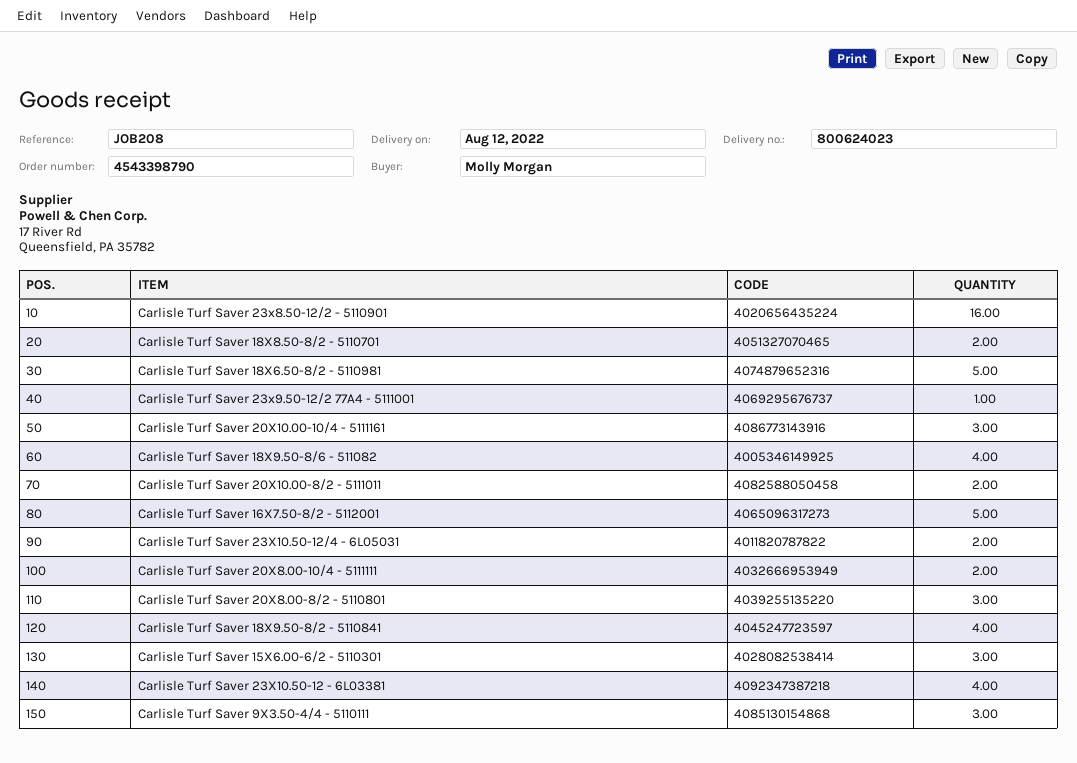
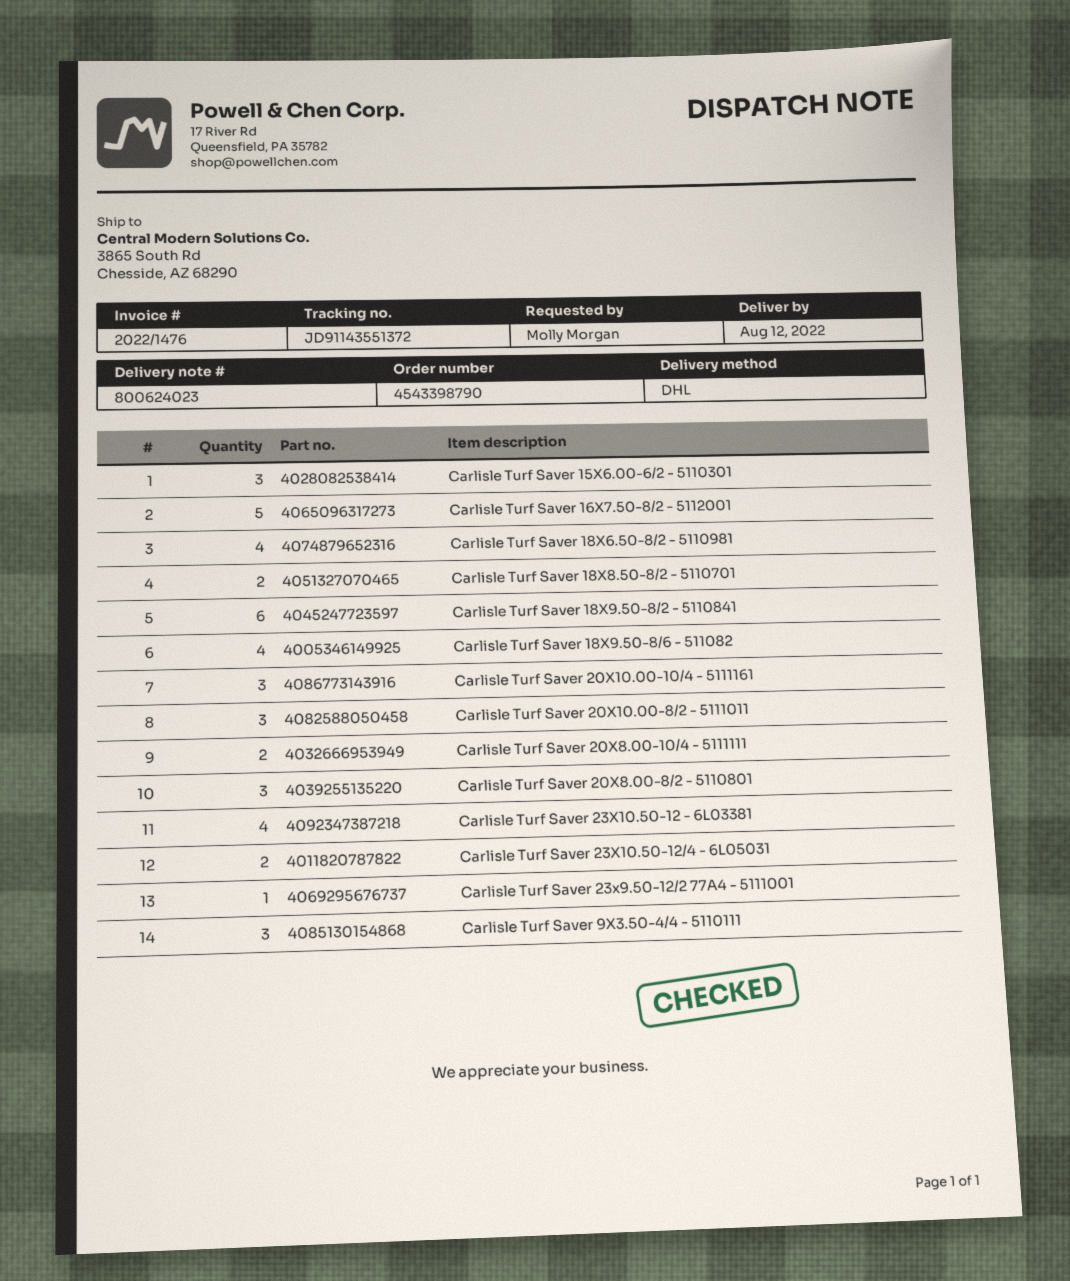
Carlisle Turf Saver 23x8.50-12/2 - 5110901: 16 -> none
Carlisle Turf Saver 18X6.50-8/2 - 5110981: 5 -> 4
Carlisle Turf Saver 20X10.00-8/2 - 5111011: 2 -> 3
Carlisle Turf Saver 18X9.50-8/2 - 5110841: 4 -> 6

